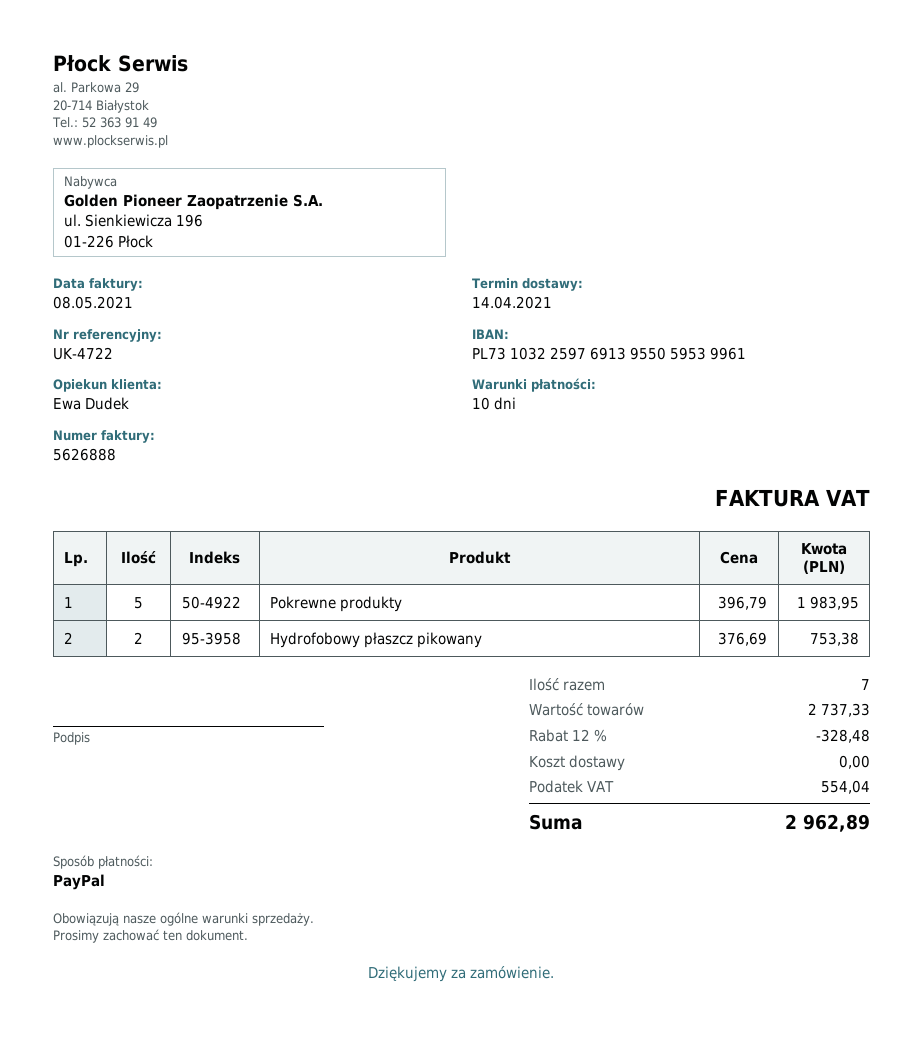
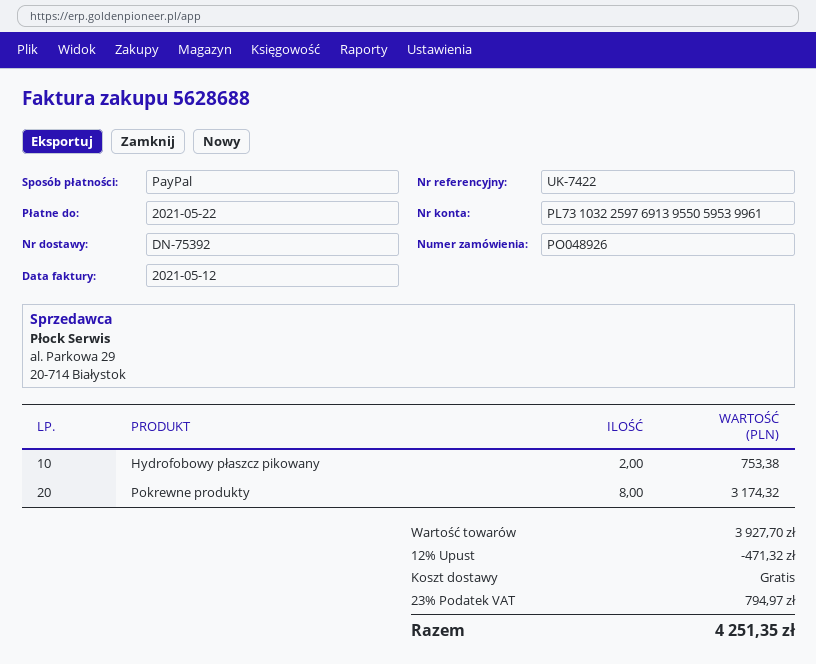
invoice number: 5626888 -> 5628688
invoice date: 2021-05-08 -> 2021-05-12
reference: UK-4722 -> UK-7422
Pokrewne produkty: 5 for 1983.95 -> 8 for 3174.32
subtotal: 2737.33 -> 3927.70
discount: 12% = 328.48 -> 12% = 471.32
tax: 554.04 -> 794.97
total: 2962.89 -> 4251.35

